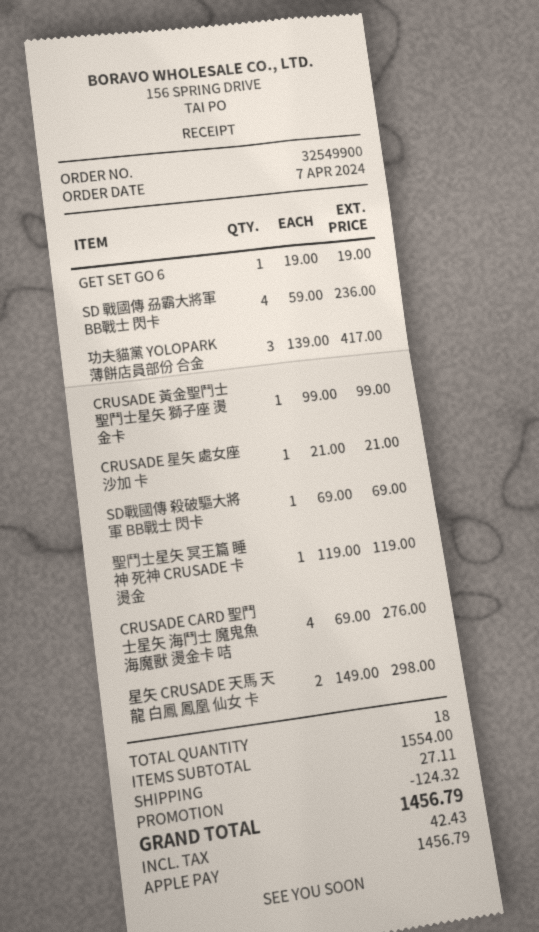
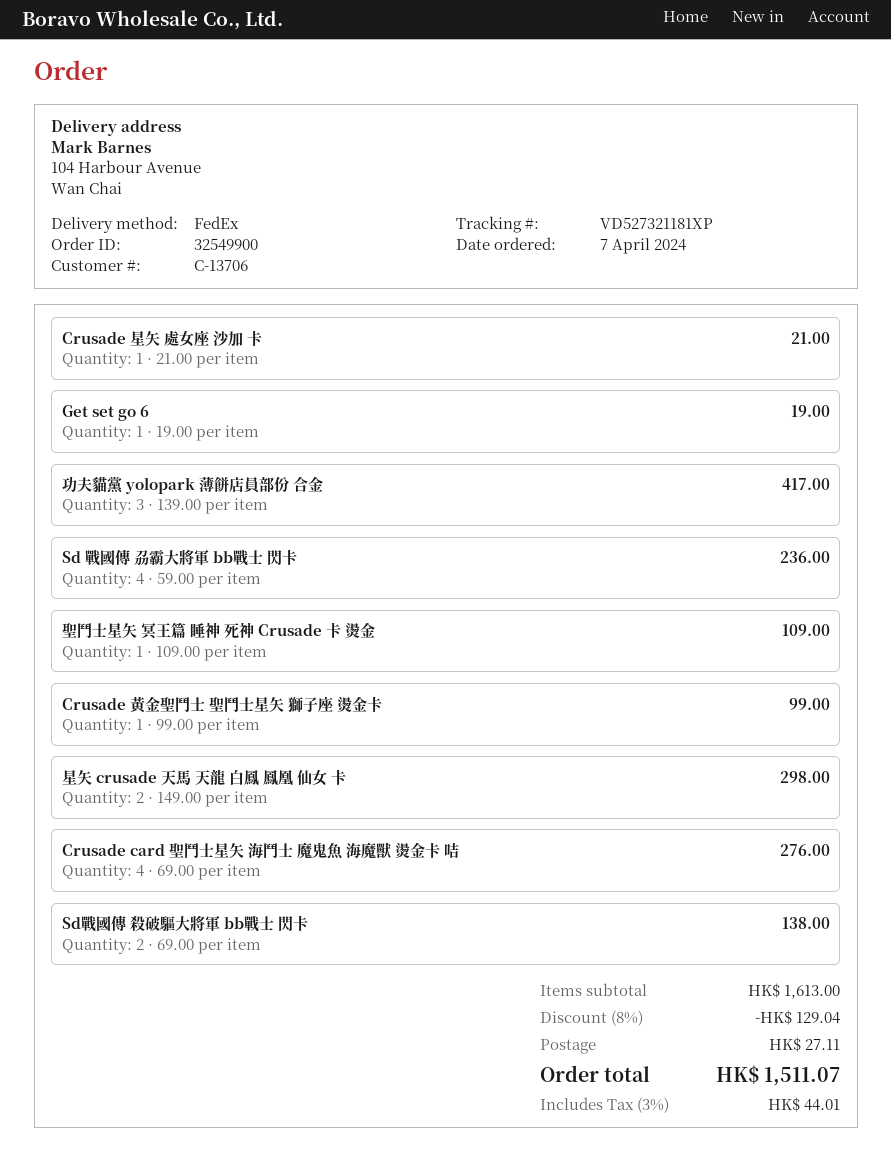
SD戰國傳 殺破驅大將軍 BB戰士 閃卡: 1 x 69.00 = 69.00 -> 2 x 69.00 = 138.00
聖鬥士星矢 冥王篇 睡神 死神 CRUSADE 卡 燙金: 1 x 119.00 = 119.00 -> 1 x 109.00 = 109.00
subtotal: 1554.00 -> 1613.00
discount: 124.32 -> 129.04
tax: 42.43 -> 44.01
total: 1456.79 -> 1511.07

